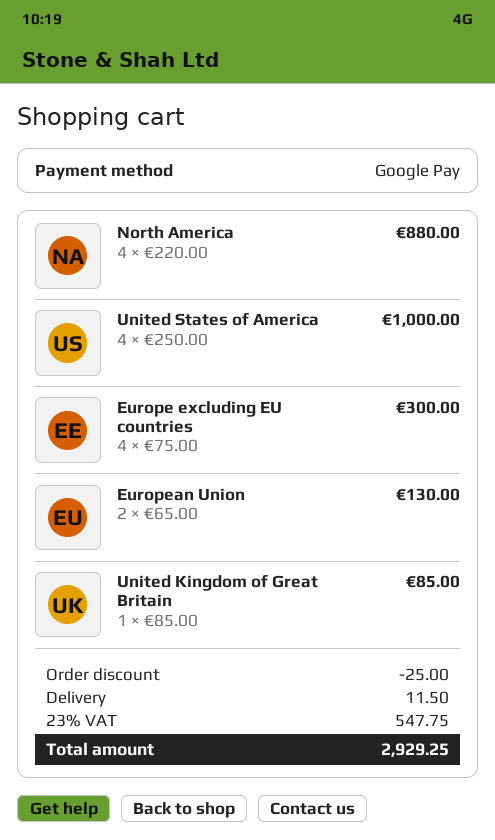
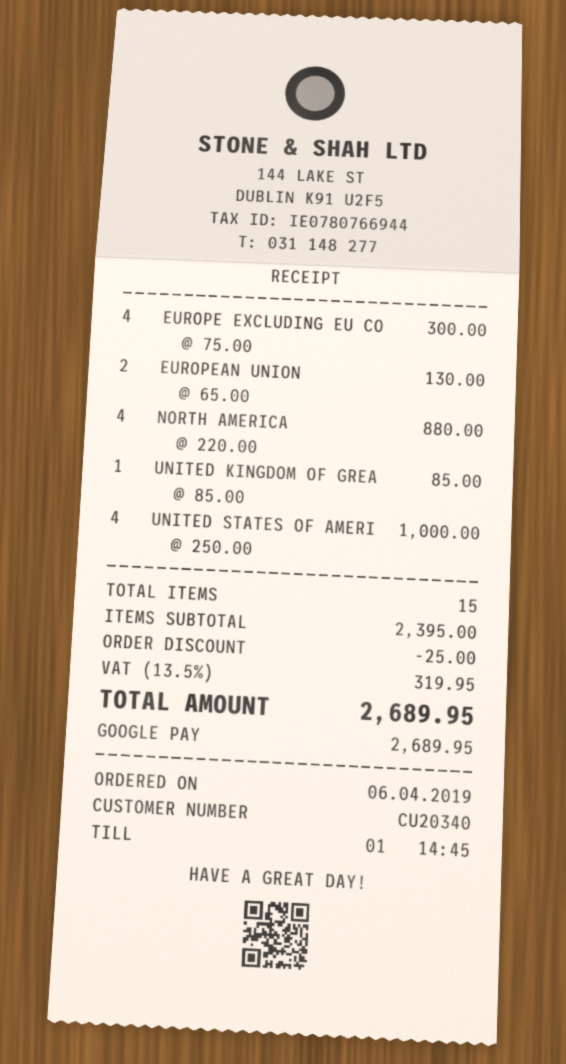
shipping: 11.50 -> none
tax: 23% = 547.75 -> 13.5% = 319.95
total: 2929.25 -> 2689.95

